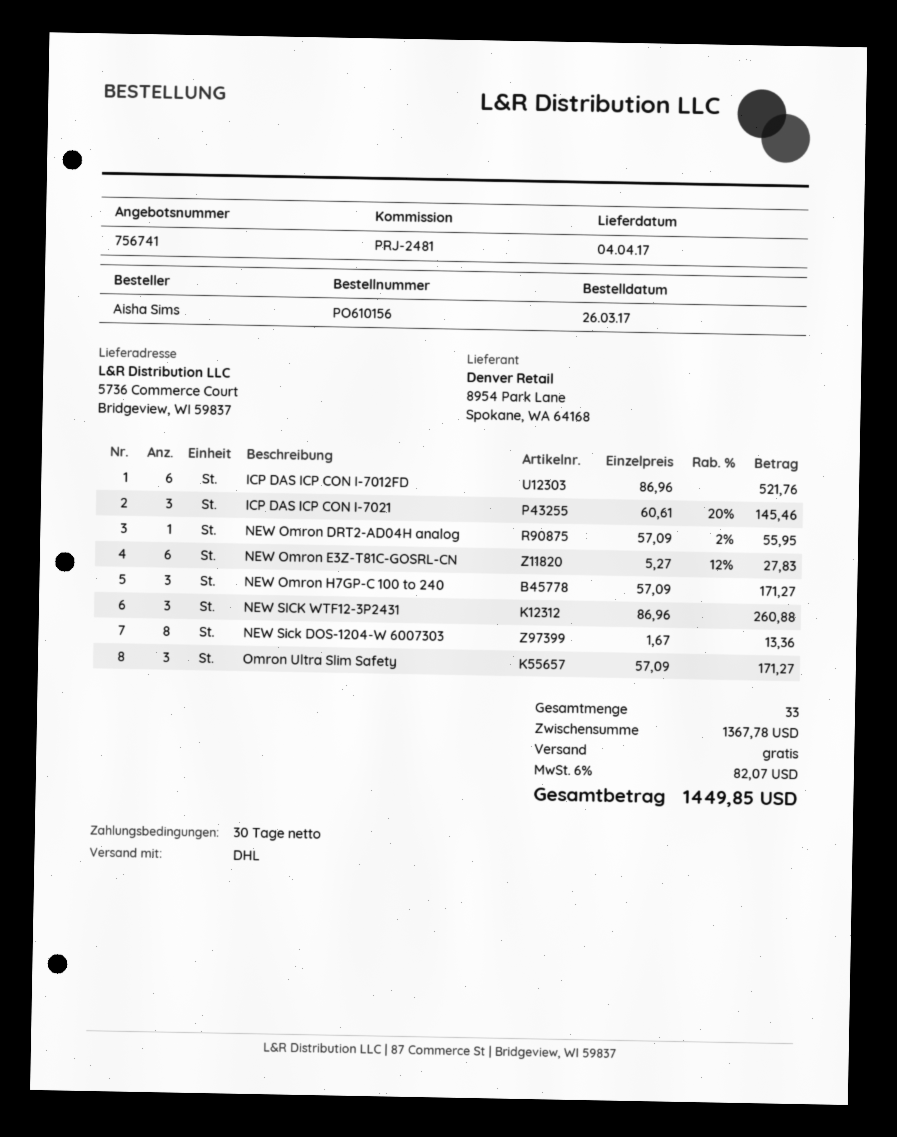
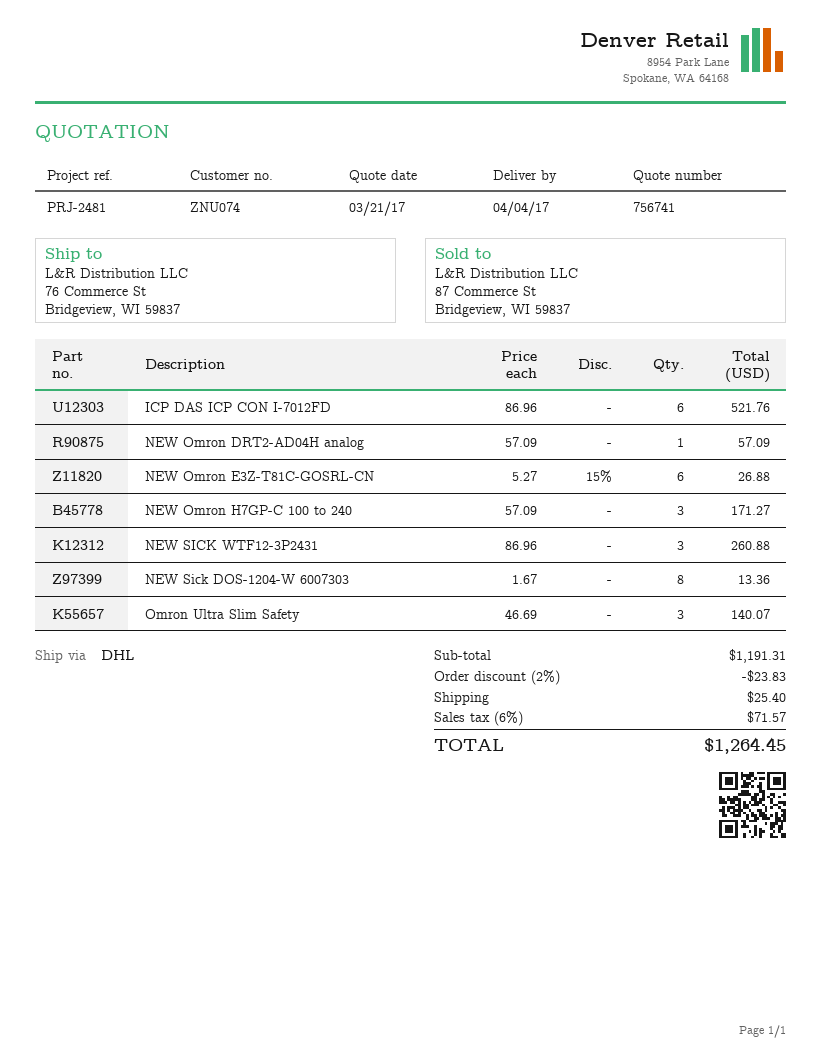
ship to: 5736 Commerce Court, Bridgeview, WI 59837 -> 76 Commerce St, Bridgeview, WI 59837
ICP DAS ICP CON I-7021: 3 x 60.61 - 20% = 145.46 -> none
NEW Omron DRT2-AD04H analog: 1 x 57.09 - 2% = 55.95 -> 1 x 57.09 = 57.09
NEW Omron E3Z-T81C-GOSRL-CN: 6 x 5.27 - 12% = 27.83 -> 6 x 5.27 - 15% = 26.88
Omron Ultra Slim Safety: 3 x 57.09 = 171.27 -> 3 x 46.69 = 140.07
subtotal: 1367.78 -> 1191.31
discount: none -> 2% = 23.83
shipping: 0.00 -> 25.40
tax: 6% = 82.07 -> 6% = 71.57
total: 1449.85 -> 1264.45

